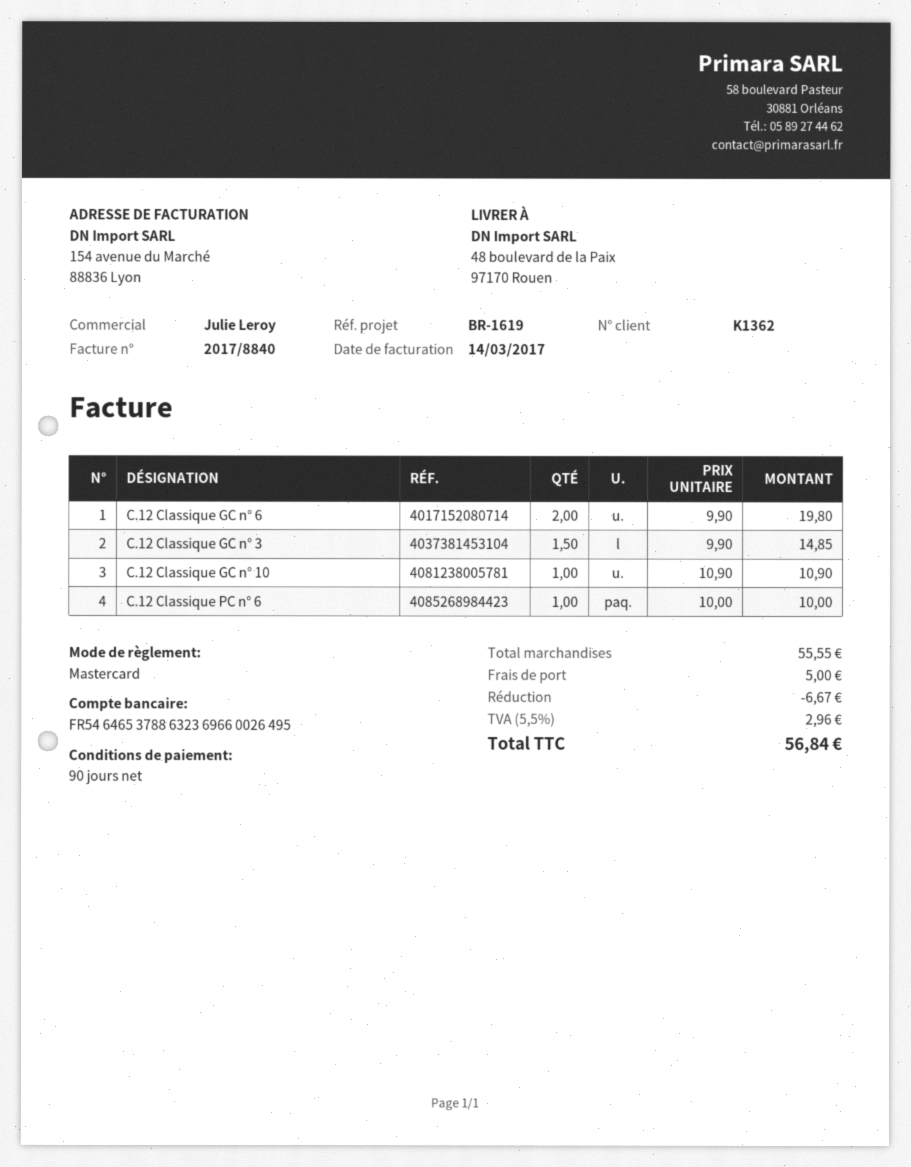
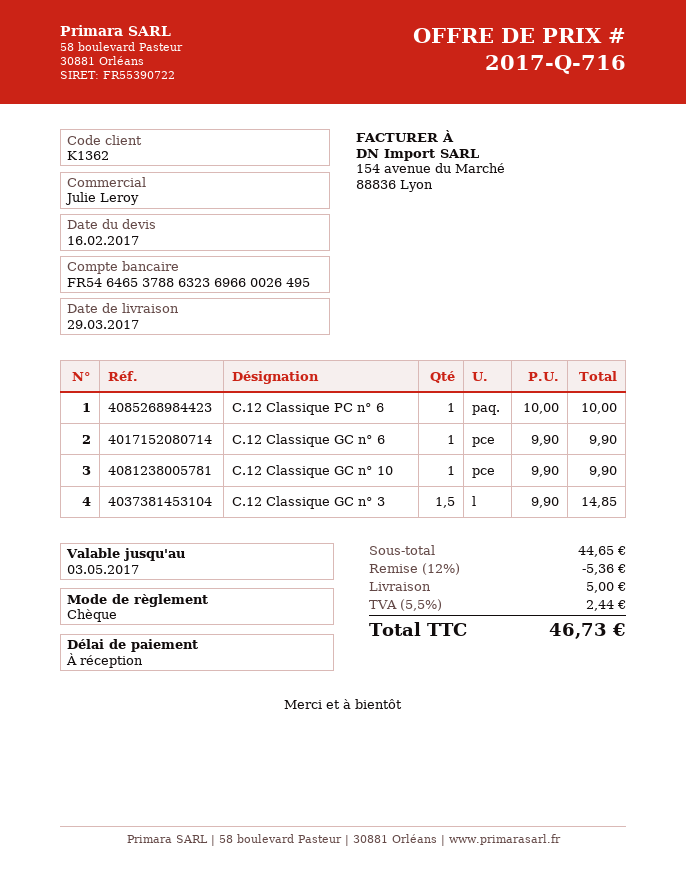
payment terms: 90 days -> on receipt
payment method: Mastercard -> cheque
C.12 Classique GC n° 6: 2 x 9.90 = 19.80 -> 1 x 9.90 = 9.90
C.12 Classique GC n° 10: 1 x 10.90 = 10.90 -> 1 x 9.90 = 9.90
subtotal: 55.55 -> 44.65
discount: 6.67 -> 5.36
tax: 5.5% = 2.96 -> 5.5% = 2.44
total: 56.84 -> 46.73

